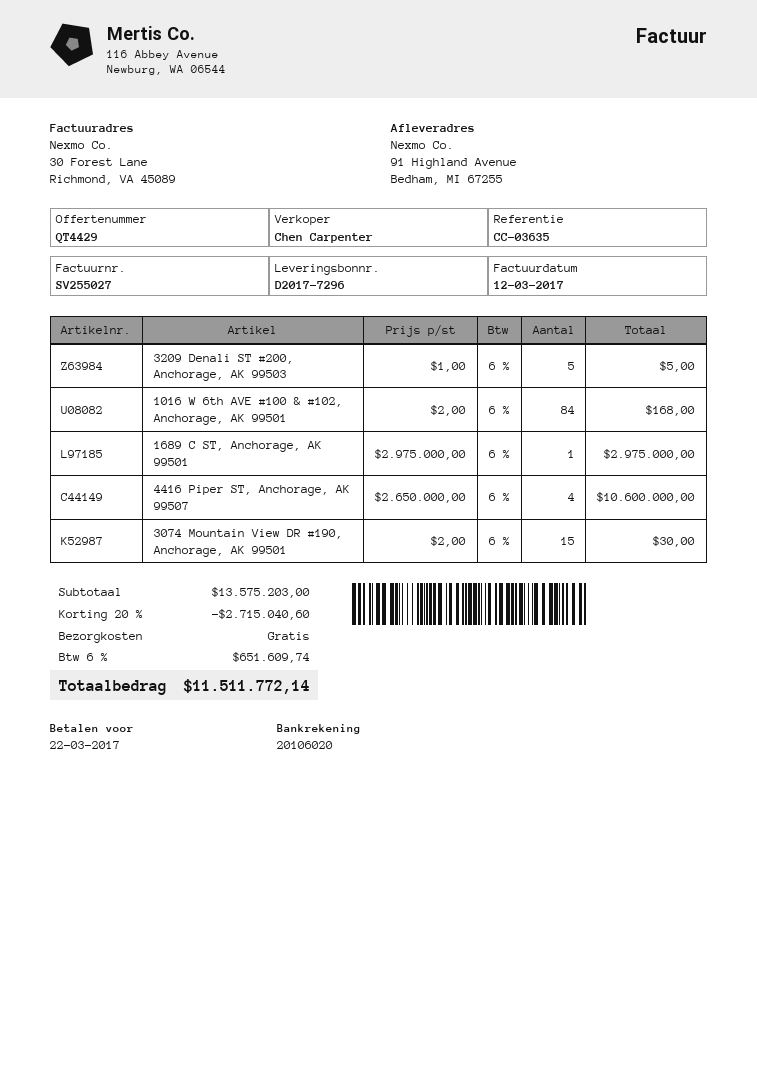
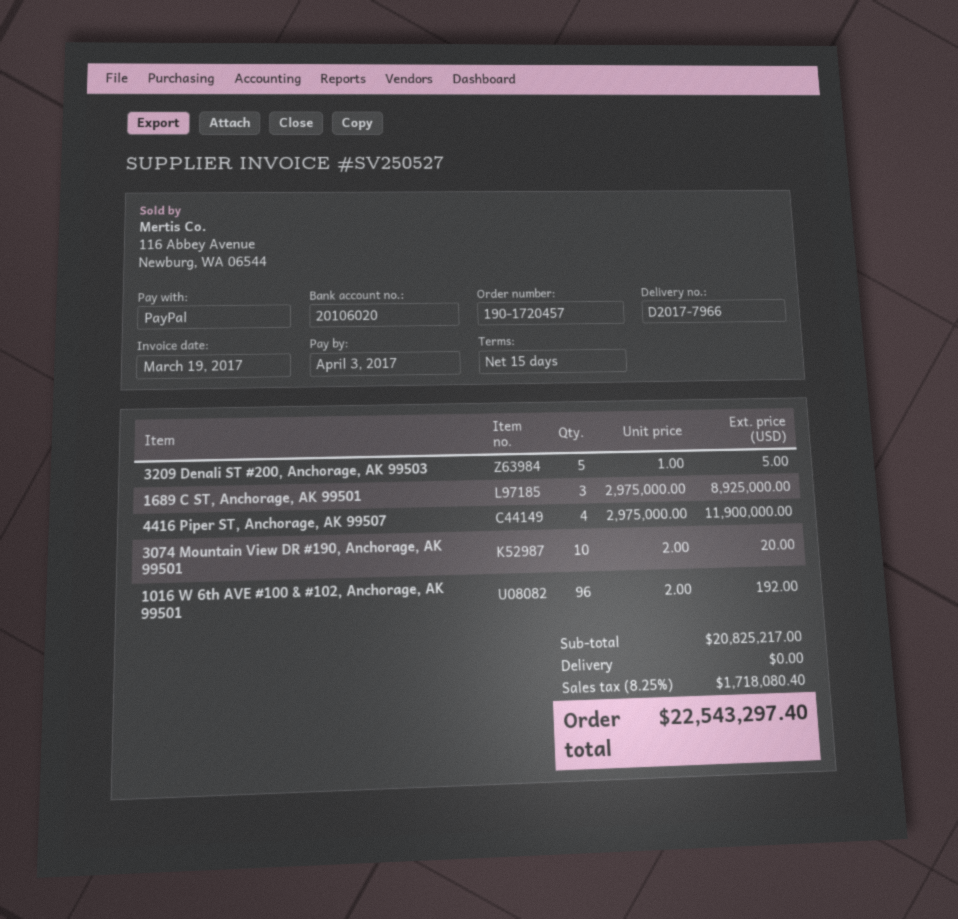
delivery note number: D2017-7296 -> D2017-7966
invoice number: SV255027 -> SV250527
invoice date: 2017-03-12 -> 2017-03-19
due date: 2017-03-22 -> 2017-04-03
1016 W 6th AVE #100 & #102, Anchorage, AK 99501: 84 x 2.00 = 168.00 -> 96 x 2.00 = 192.00
1689 C ST, Anchorage, AK 99501: 1 x 2975000.00 = 2975000.00 -> 3 x 2975000.00 = 8925000.00
4416 Piper ST, Anchorage, AK 99507: 4 x 2650000.00 = 10600000.00 -> 4 x 2975000.00 = 11900000.00
3074 Mountain View DR #190, Anchorage, AK 99501: 15 x 2.00 = 30.00 -> 10 x 2.00 = 20.00
subtotal: 13575203.00 -> 20825217.00
discount: 20% = 2715040.60 -> none
tax: 6% = 651609.74 -> 8.25% = 1718080.40
total: 11511772.14 -> 22543297.40

